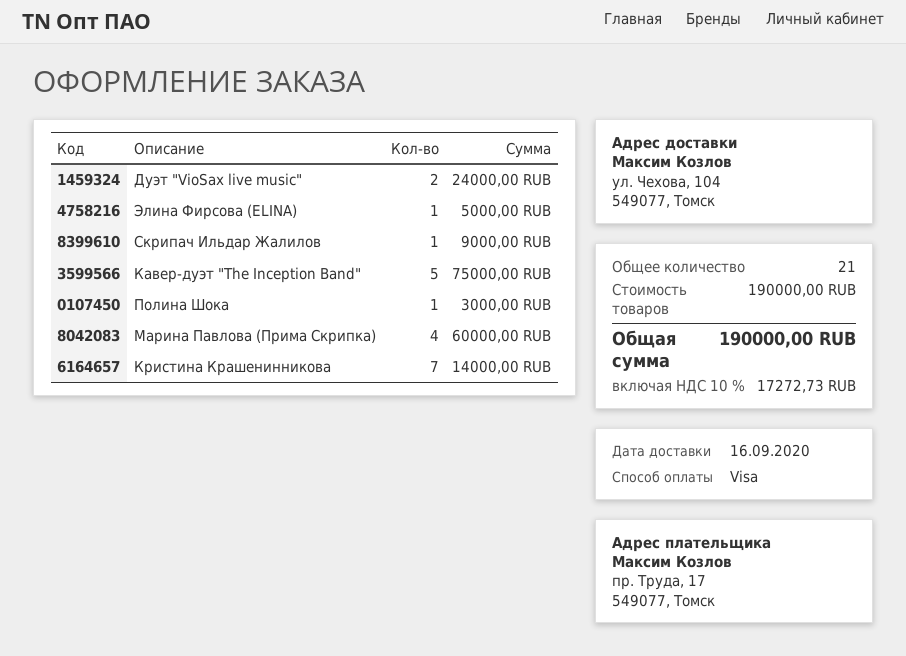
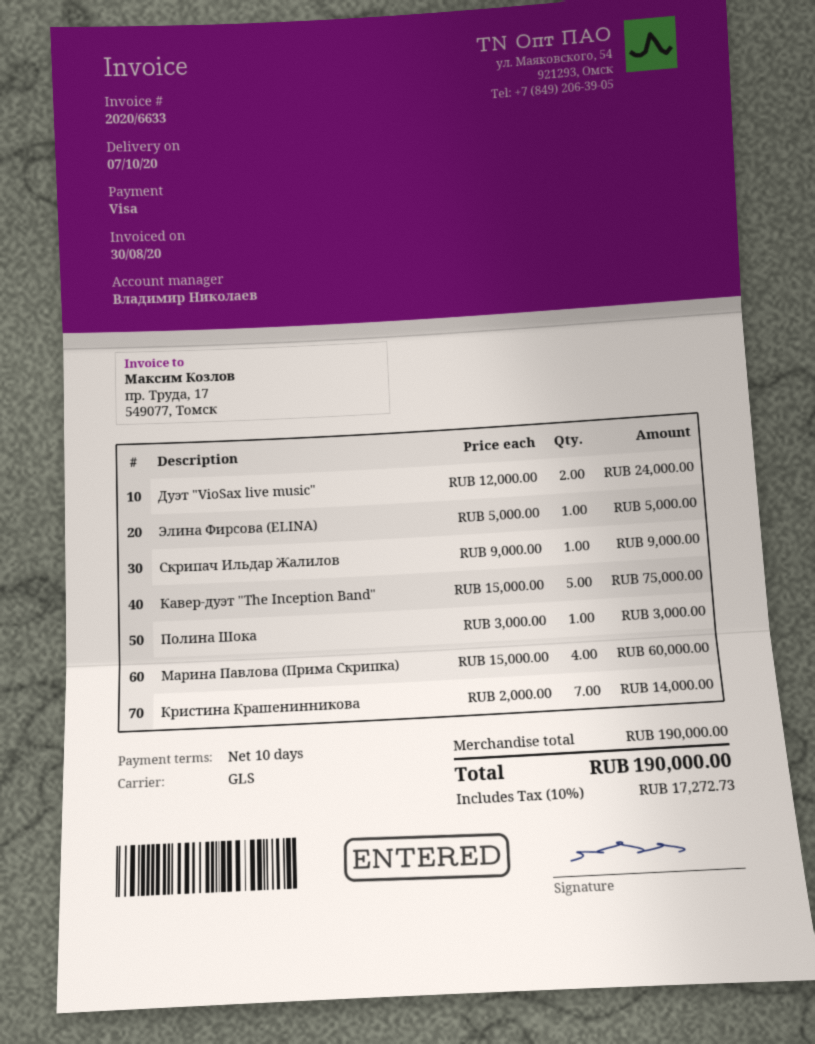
delivery date: 2020-09-16 -> 2020-10-07

